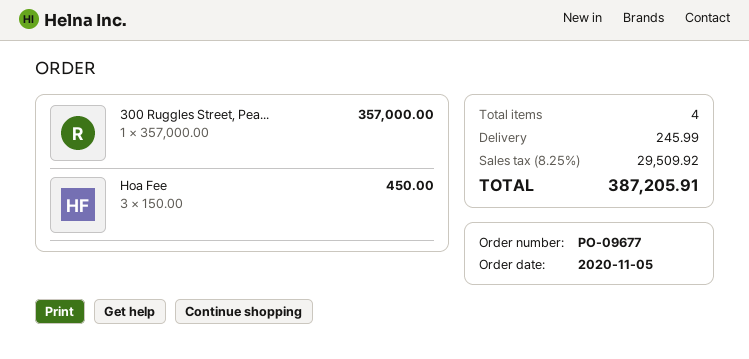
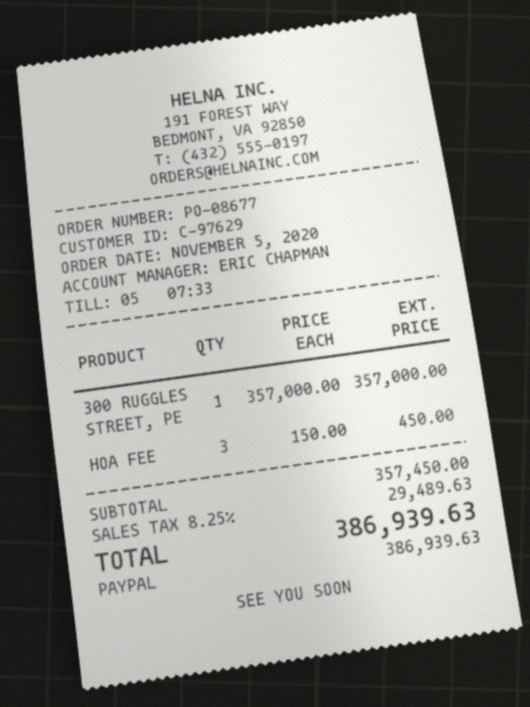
order number: PO-09677 -> PO-08677
shipping: 245.99 -> none
tax: 8.25% = 29509.92 -> 8.25% = 29489.63
total: 387205.91 -> 386939.63

